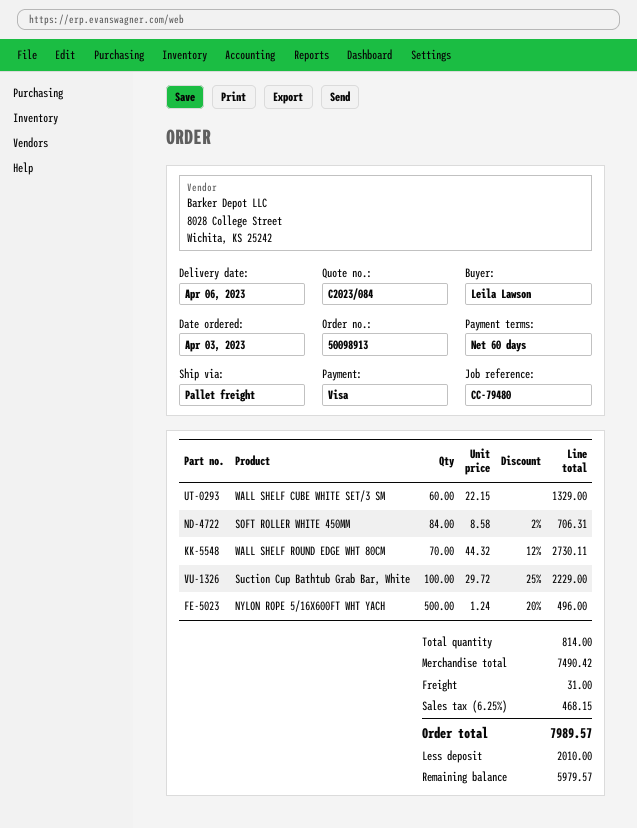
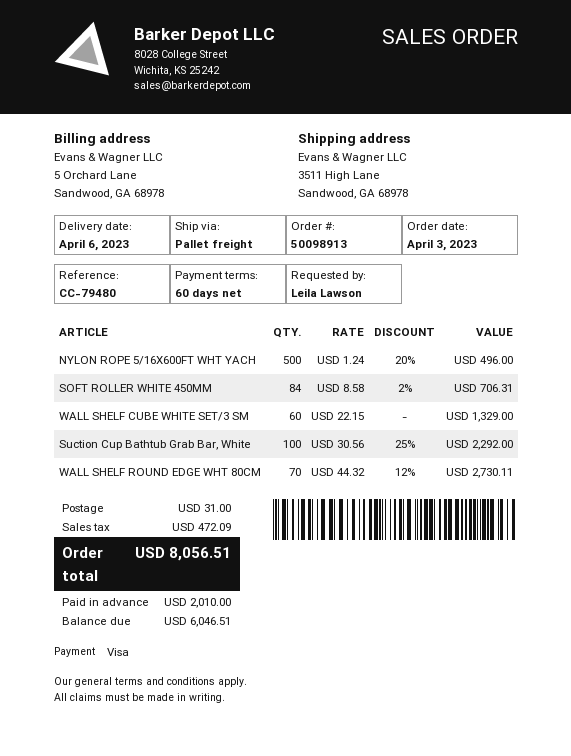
Suction Cup Bathtub Grab Bar, White: 100 x 29.72 - 25% = 2229.00 -> 100 x 30.56 - 25% = 2292.00
tax: 468.15 -> 472.09
total: 7989.57 -> 8056.51
balance: 5979.57 -> 6046.51

